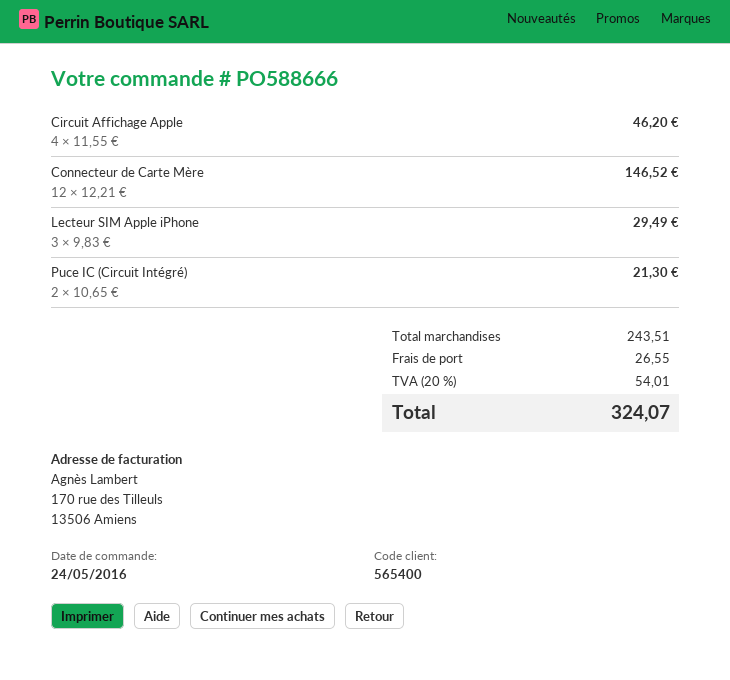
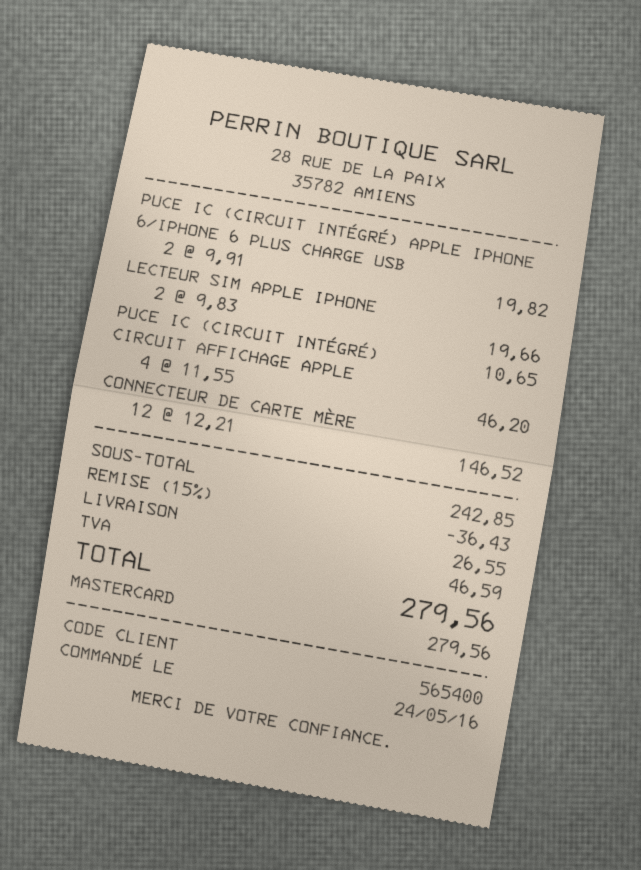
Lecteur SIM Apple iPhone: 3 x 9.83 = 29.49 -> 2 x 9.83 = 19.66
Puce IC (Circuit Intégré): 2 x 10.65 = 21.30 -> 1 x 10.65 = 10.65
PUCE IC (CIRCUIT INTÉGRÉ) APPLE IPHONE 6/IPHONE 6 PLUS CHARGE USB: none -> 2 x 9.91 = 19.82
subtotal: 243.51 -> 242.85
discount: none -> 15% = 36.43
tax: 54.01 -> 46.59
total: 324.07 -> 279.56

